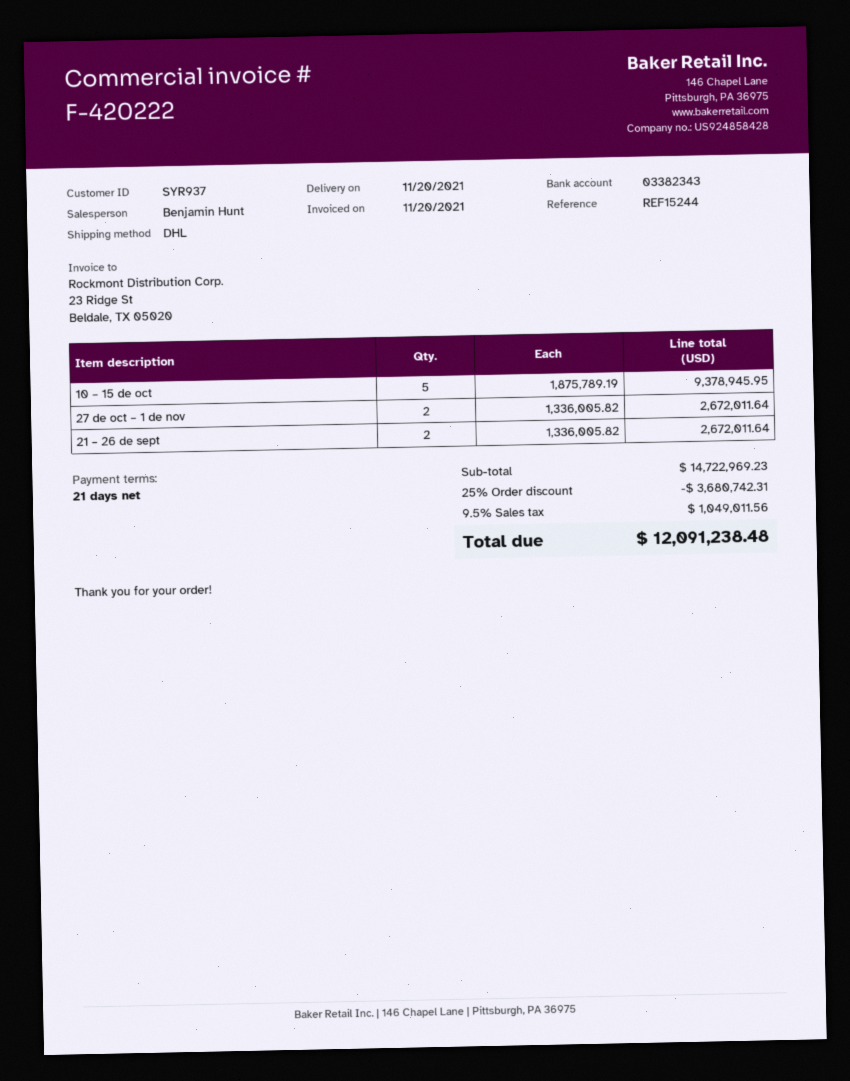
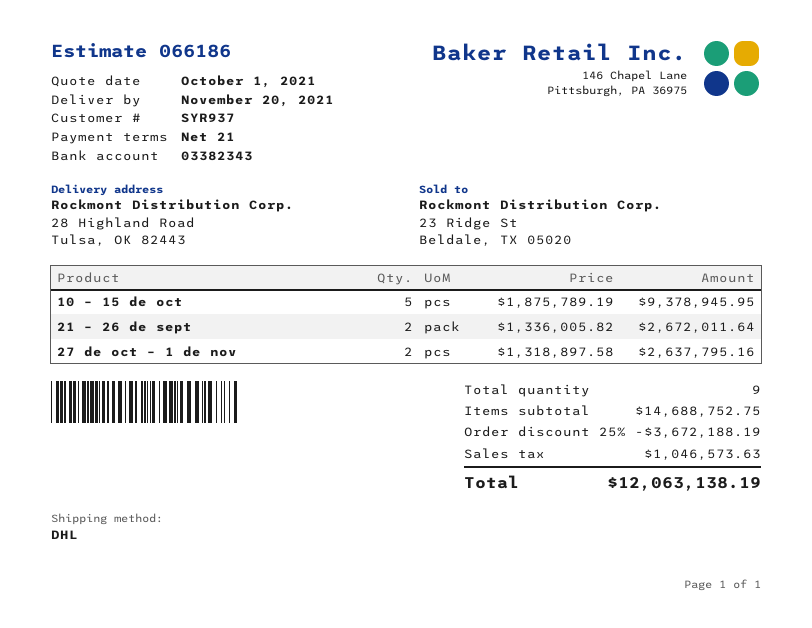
27 de oct – 1 de nov: 2 x 1336005.82 = 2672011.64 -> 2 x 1318897.58 = 2637795.16
subtotal: 14722969.23 -> 14688752.75
discount: 25% = 3680742.31 -> 25% = 3672188.19
tax: 1049011.56 -> 1046573.63
total: 12091238.48 -> 12063138.19

